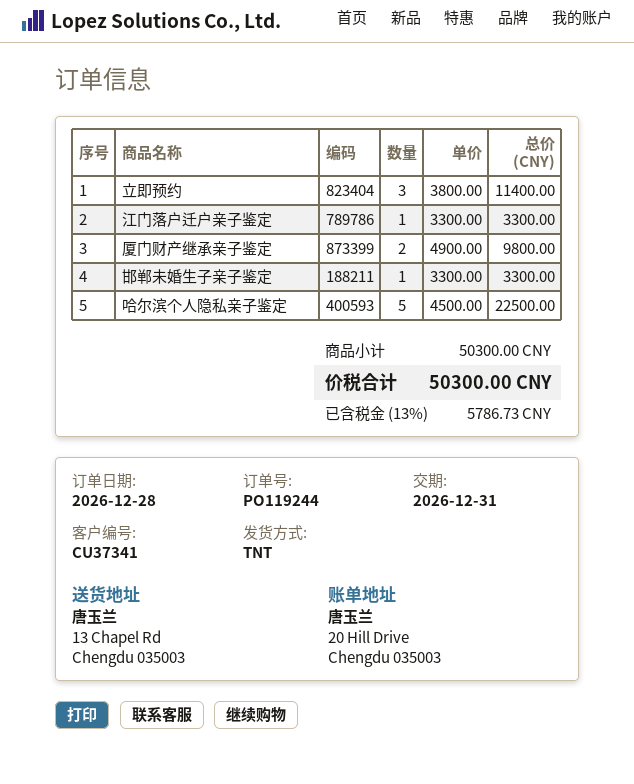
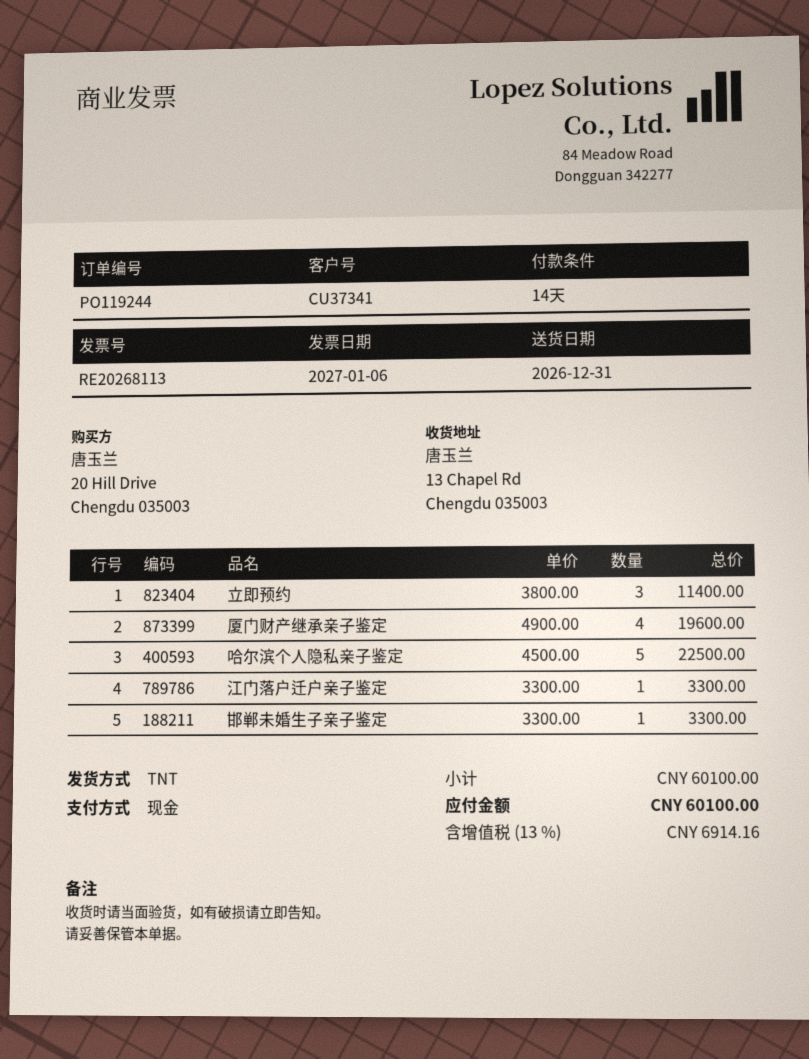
厦门财产继承亲子鉴定: 2 x 4900.00 = 9800.00 -> 4 x 4900.00 = 19600.00
subtotal: 50300.00 -> 60100.00
tax: 13% = 5786.73 -> 13% = 6914.16
total: 50300.00 -> 60100.00

